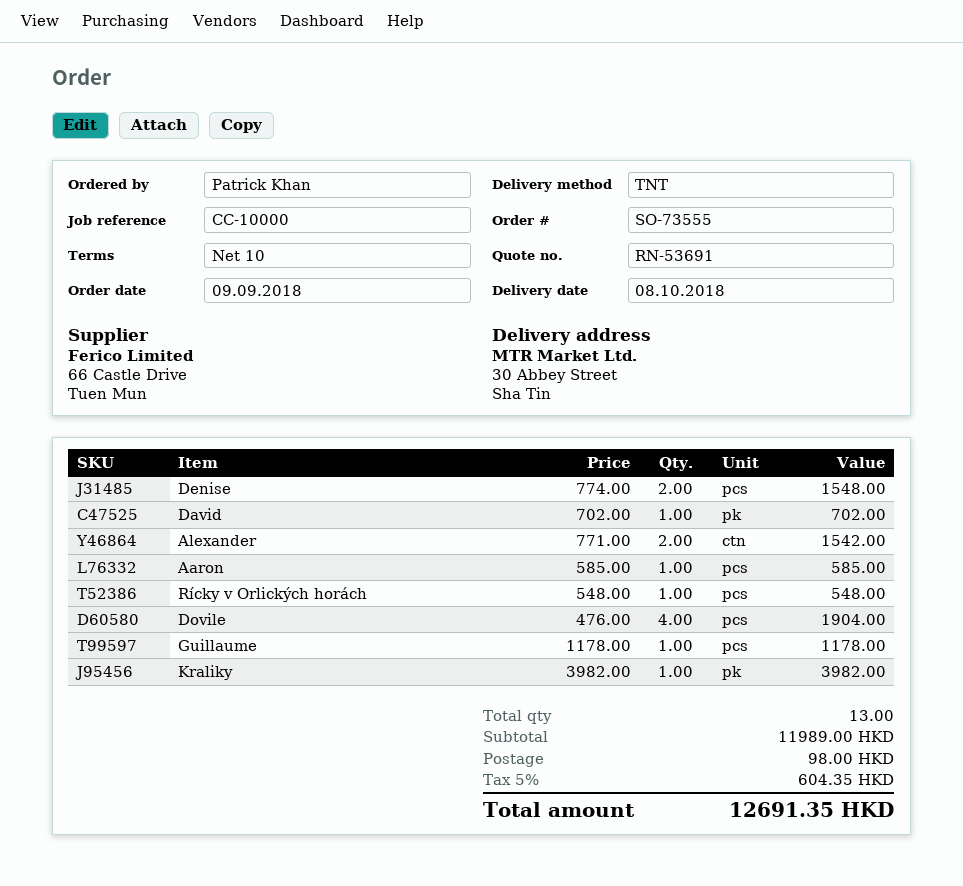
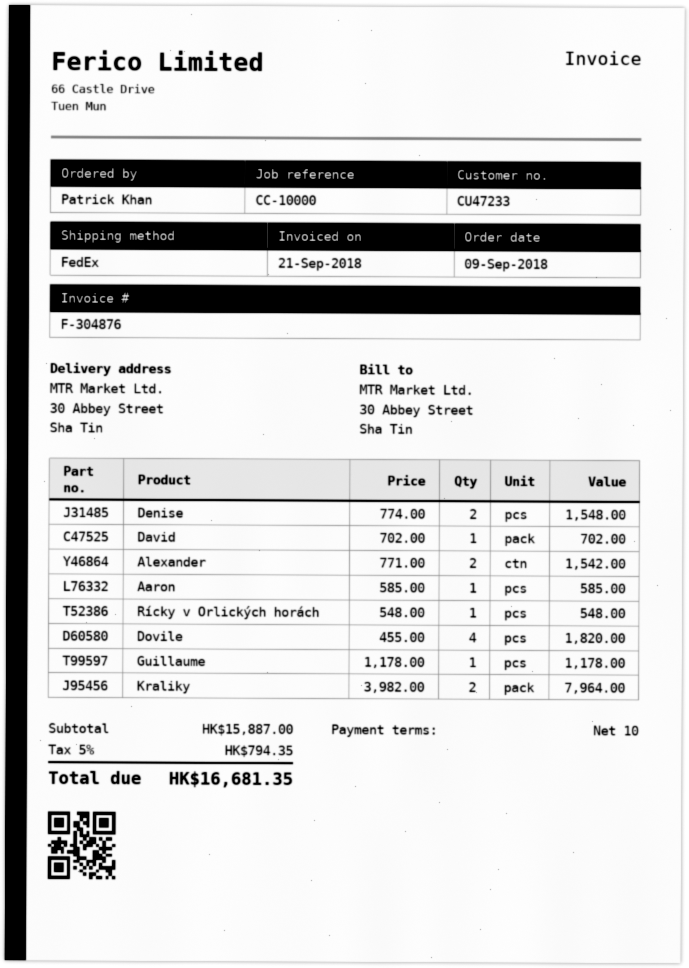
shipping method: TNT -> FedEx
Dovile: 4 x 476.00 = 1904.00 -> 4 x 455.00 = 1820.00
Kraliky: 1 x 3982.00 = 3982.00 -> 2 x 3982.00 = 7964.00
subtotal: 11989.00 -> 15887.00
shipping: 98.00 -> none
tax: 5% = 604.35 -> 5% = 794.35
total: 12691.35 -> 16681.35

